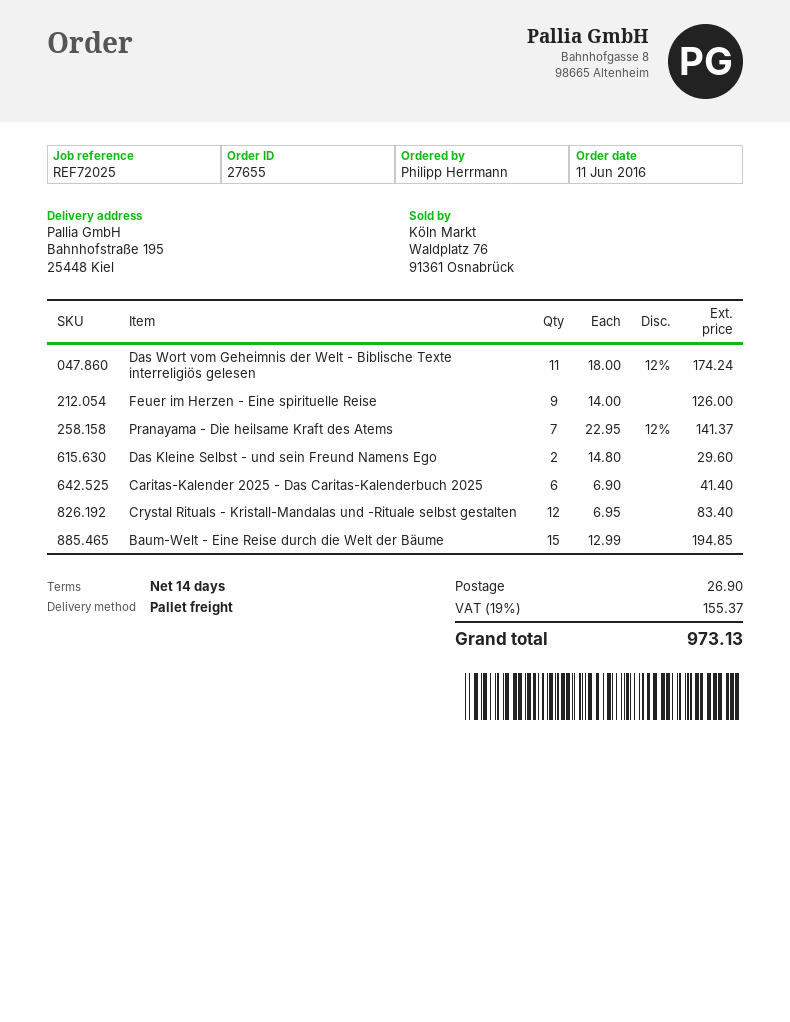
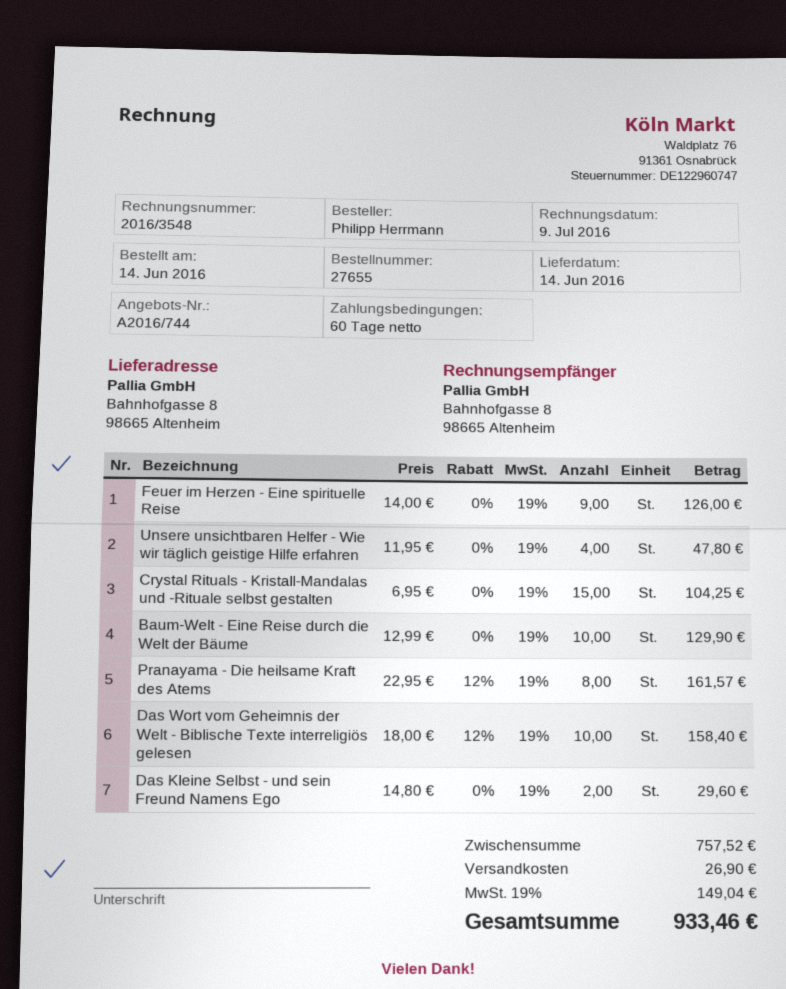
order date: 2016-06-11 -> 2016-06-14
payment terms: 14 days -> 60 days
ship to: Bahnhofstraße 195, 25448 Kiel -> Bahnhofgasse 8, 98665 Altenheim
Das Wort vom Geheimnis der Welt - Biblische Texte interreligiös gelesen: 11 x 18.00 - 12% = 174.24 -> 10 x 18.00 - 12% = 158.40
Pranayama - Die heilsame Kraft des Atems: 7 x 22.95 - 12% = 141.37 -> 8 x 22.95 - 12% = 161.57
Caritas-Kalender 2025 - Das Caritas-Kalenderbuch 2025: 6 x 6.90 = 41.40 -> none
Crystal Rituals - Kristall-Mandalas und -Rituale selbst gestalten: 12 x 6.95 = 83.40 -> 15 x 6.95 = 104.25
Baum-Welt - Eine Reise durch die Welt der Bäume: 15 x 12.99 = 194.85 -> 10 x 12.99 = 129.90
Unsere unsichtbaren Helfer - Wie wir täglich geistige Hilfe erfahren: none -> 4 x 11.95 = 47.80
tax: 19% = 155.37 -> 19% = 149.04
total: 973.13 -> 933.46

